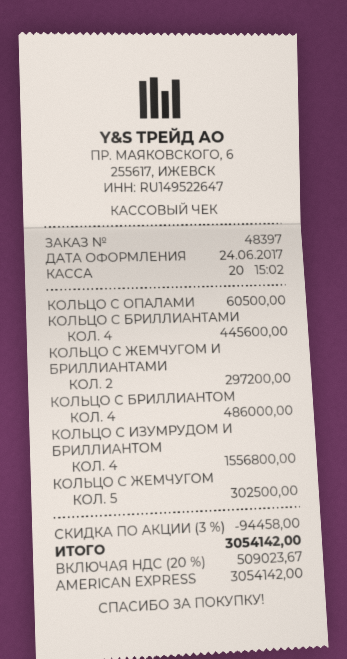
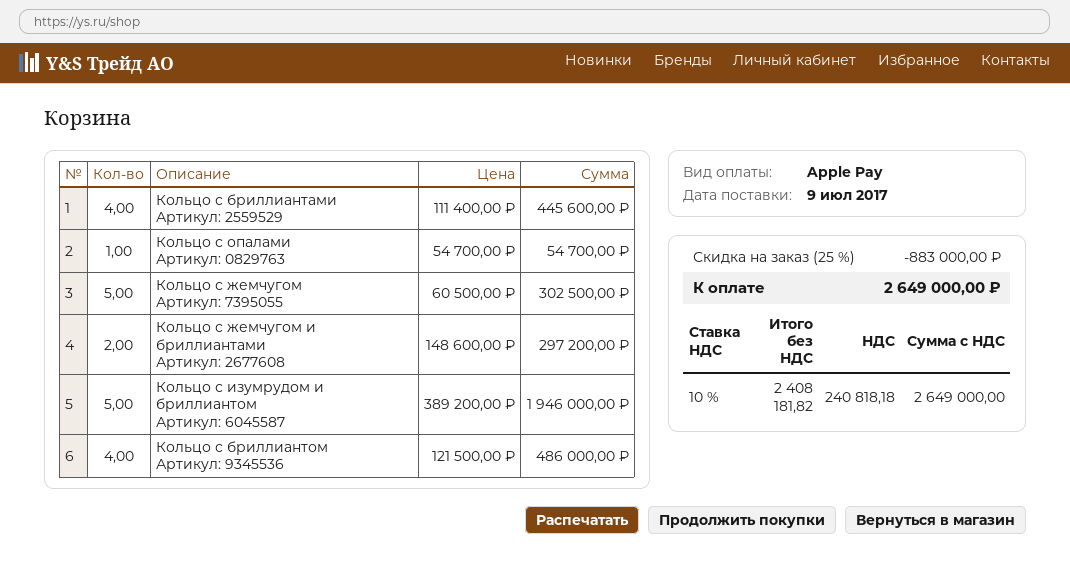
payment method: American Express -> Apple Pay
КОЛЬЦО С ОПАЛАМИ: 1 for 60500.00 -> 1 for 54700.00
КОЛЬЦО С ИЗУМРУДОМ И БРИЛЛИАНТОМ: 4 for 1556800.00 -> 5 for 1946000.00
discount: 3% = 94458.00 -> 25% = 883000.00
tax: 20% = 509023.67 -> 10% = 240818.18
total: 3054142.00 -> 2649000.00

